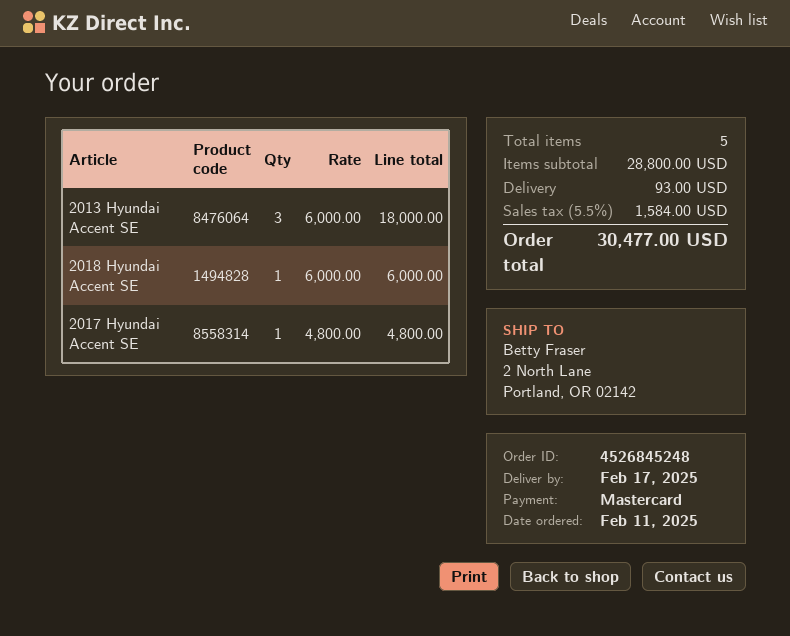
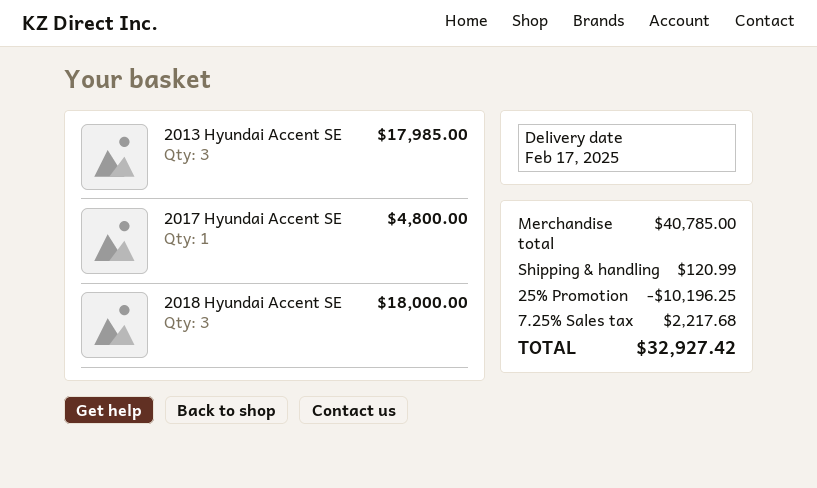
2013 Hyundai Accent SE: 3 for 18000.00 -> 3 for 17985.00
2018 Hyundai Accent SE: 1 for 6000.00 -> 3 for 18000.00
subtotal: 28800.00 -> 40785.00
discount: none -> 25% = 10196.25
shipping: 93.00 -> 120.99
tax: 5.5% = 1584.00 -> 7.25% = 2217.68
total: 30477.00 -> 32927.42

